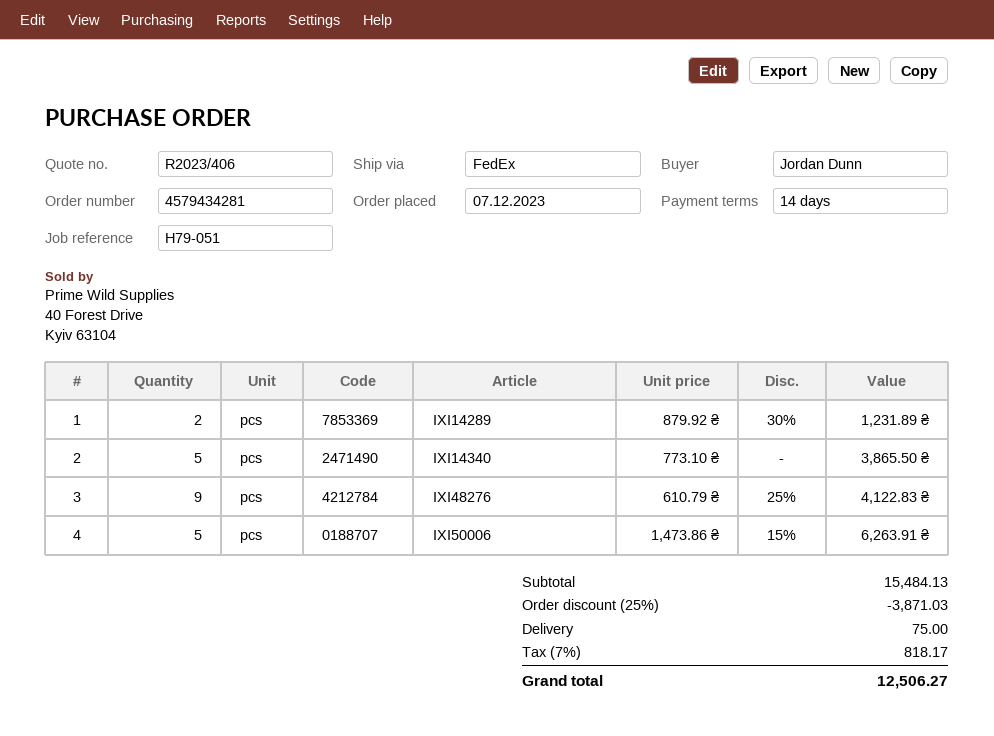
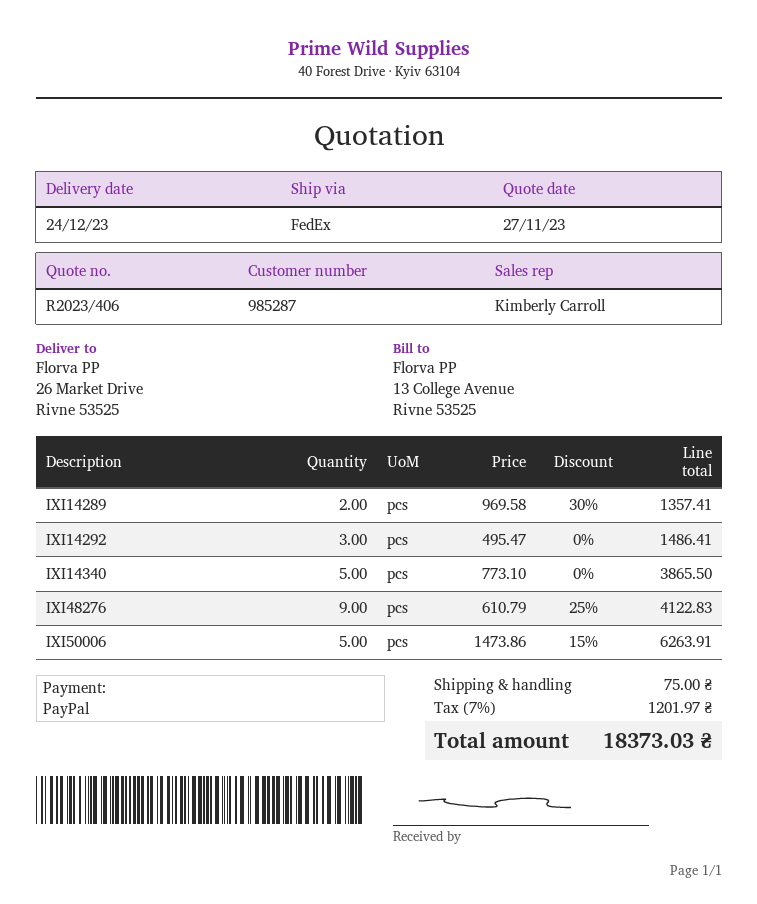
IXI14289: 2 x 879.92 - 30% = 1231.89 -> 2 x 969.58 - 30% = 1357.41
IXI14292: none -> 3 x 495.47 = 1486.41
discount: 25% = 3871.03 -> none
tax: 7% = 818.17 -> 7% = 1201.97
total: 12506.27 -> 18373.03

